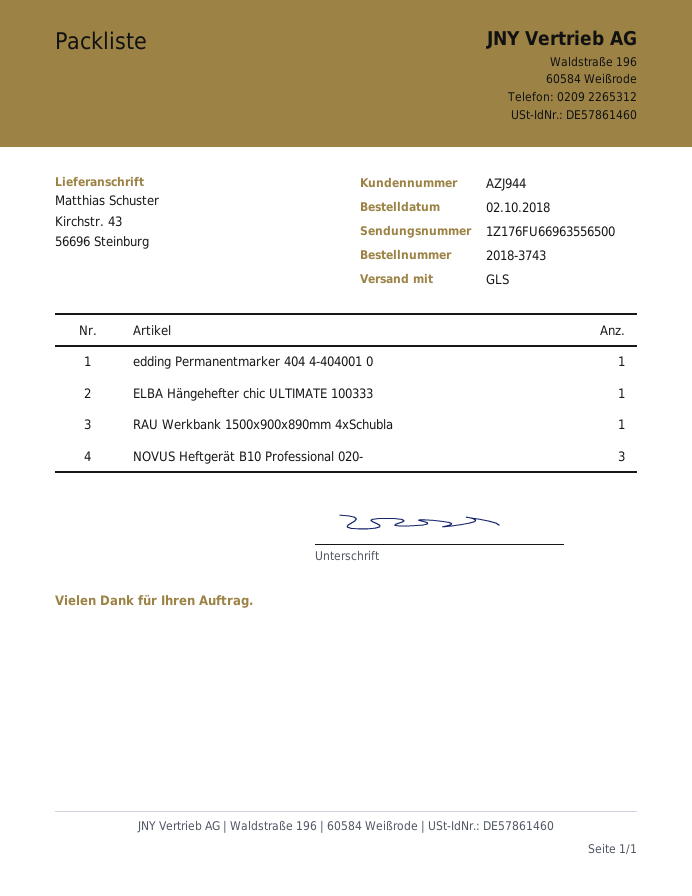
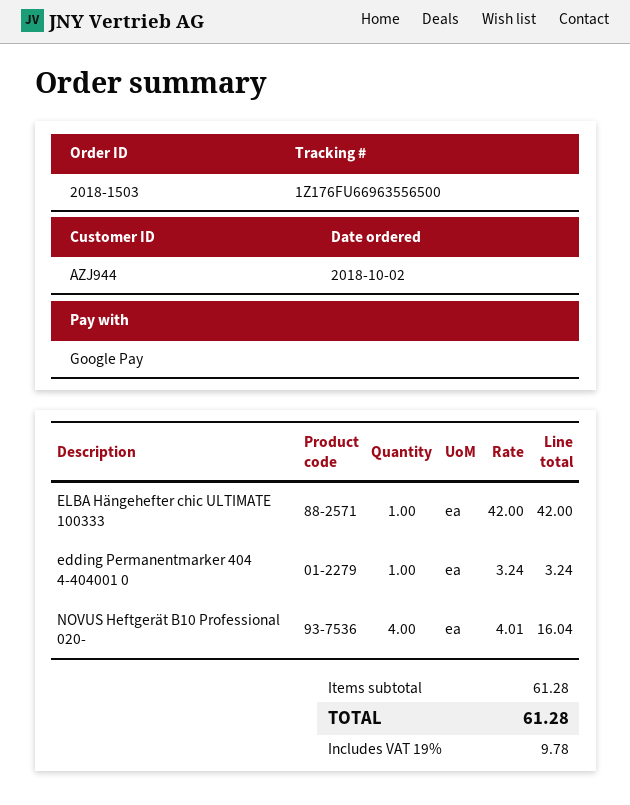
order number: 2018-3743 -> 2018-1503
RAU Werkbank 1500x900x890mm 4xSchubla: 1 -> none
NOVUS Heftgerät B10 Professional 020-: 3 -> 4

